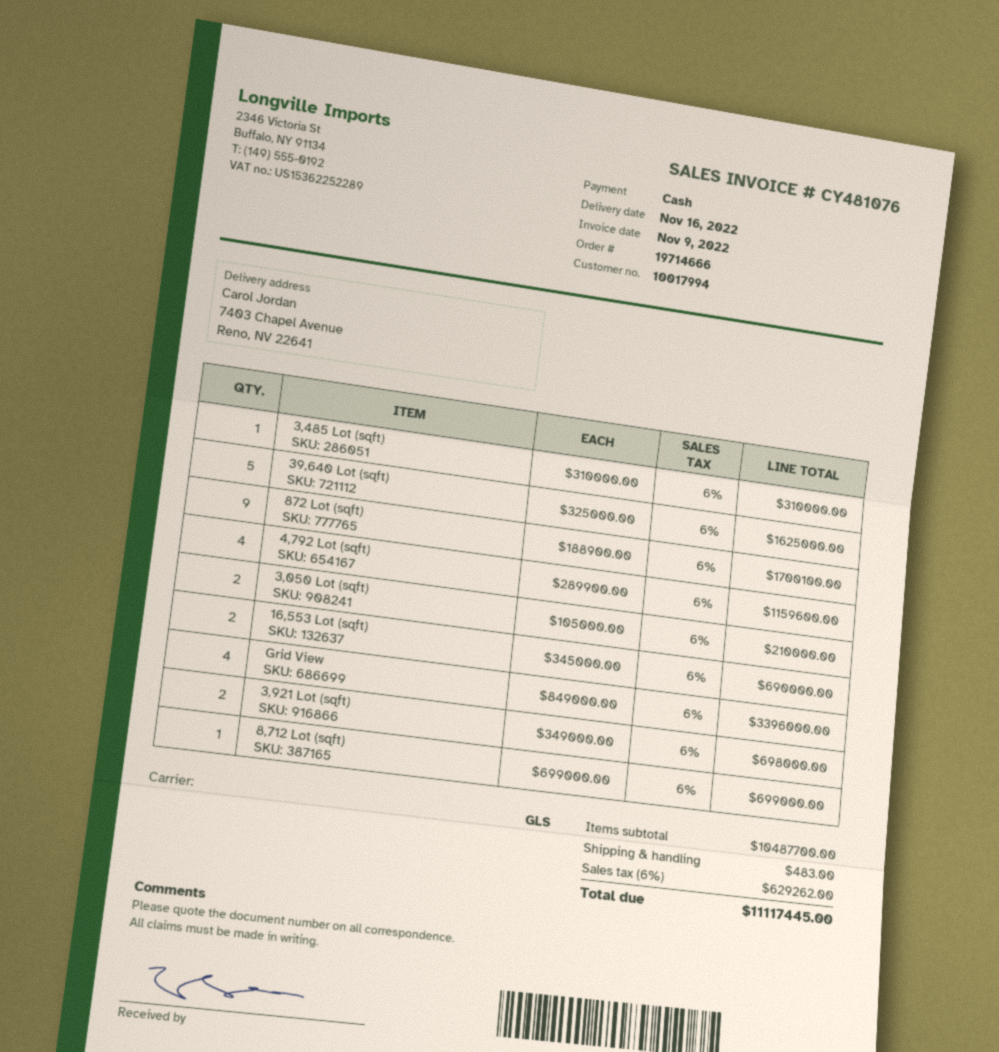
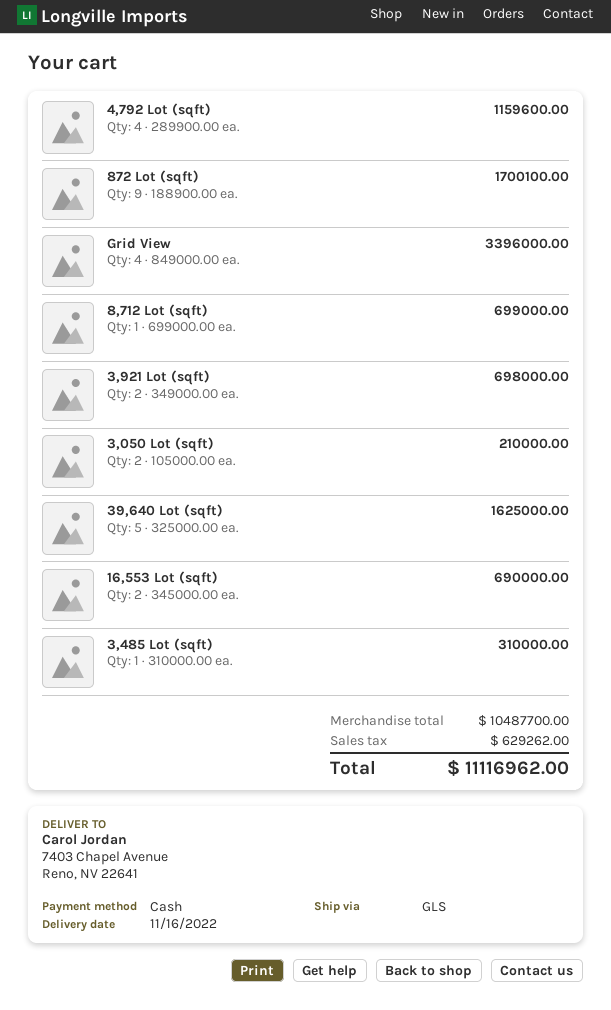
shipping: 483.00 -> none
total: 11117445.00 -> 11116962.00

